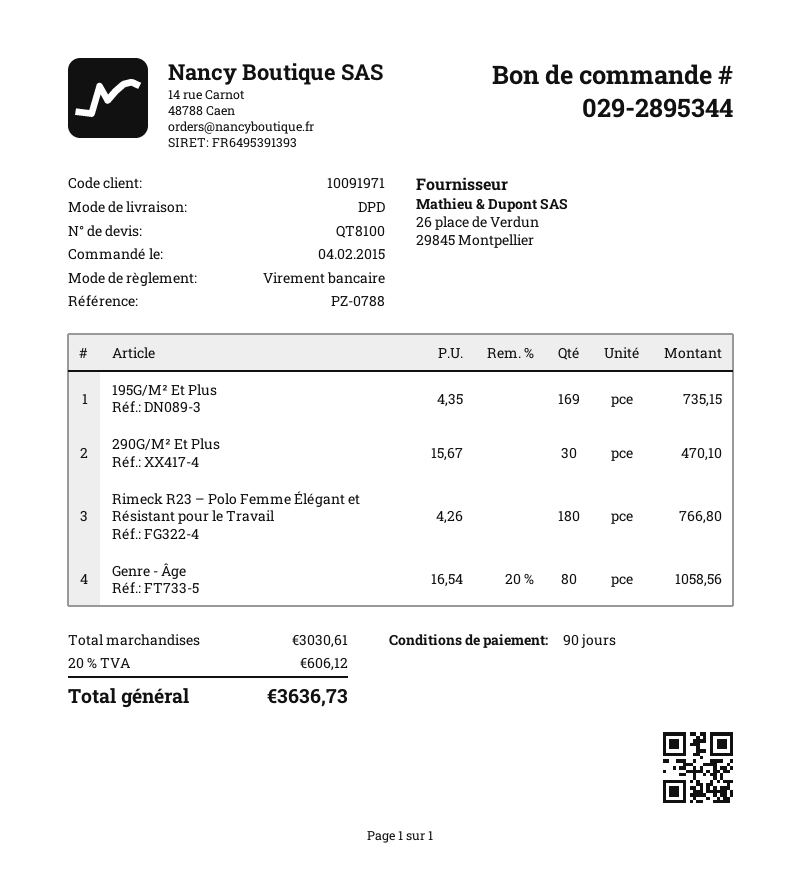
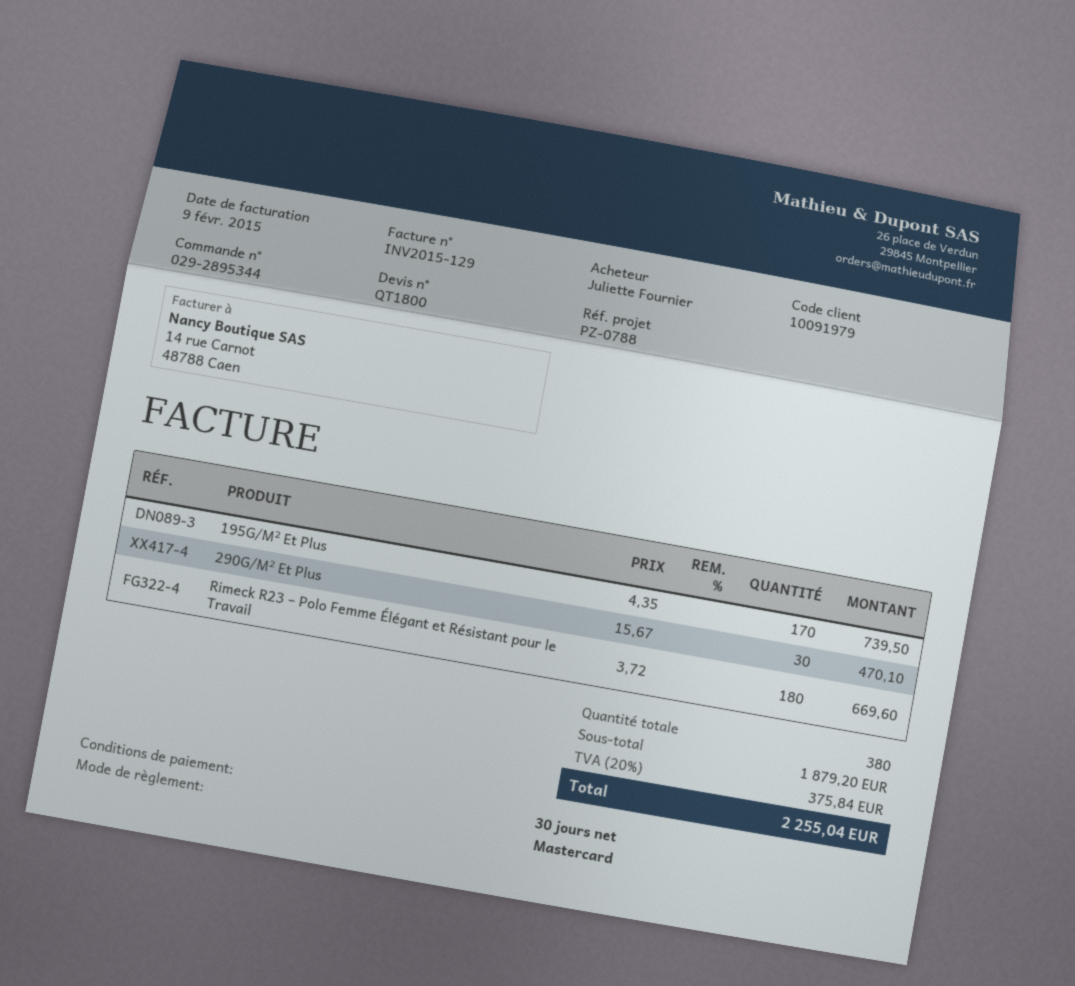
quote number: QT8100 -> QT1800
payment terms: 90 days -> 30 days
customer number: 10091971 -> 10091979
payment method: bank transfer -> Mastercard
195G/M² Et Plus: 169 x 4.35 = 735.15 -> 170 x 4.35 = 739.50
Rimeck R23 – Polo Femme Élégant et Résistant pour le Travail: 180 x 4.26 = 766.80 -> 180 x 3.72 = 669.60
Genre - Âge: 80 x 16.54 - 20% = 1058.56 -> none
subtotal: 3030.61 -> 1879.20
tax: 20% = 606.12 -> 20% = 375.84
total: 3636.73 -> 2255.04

